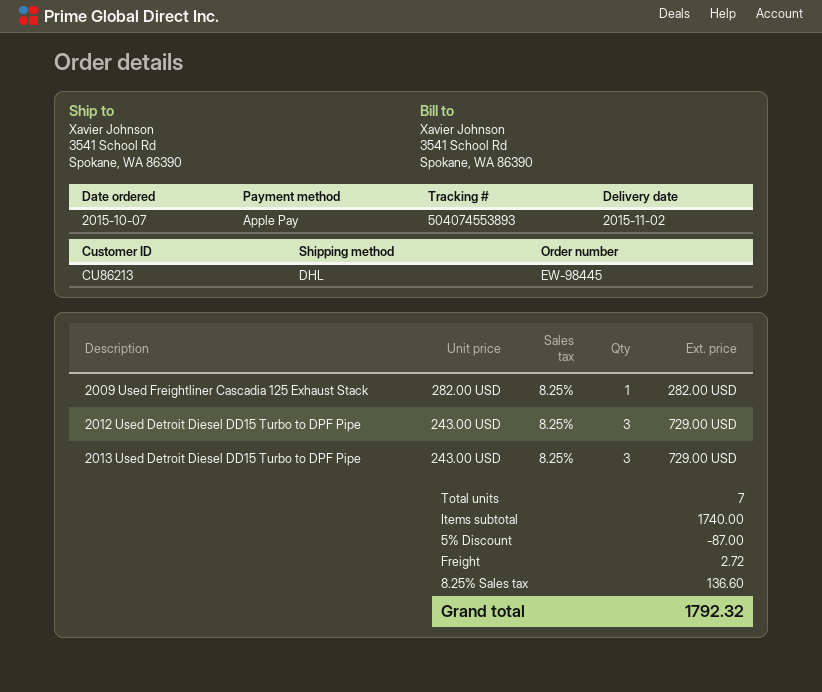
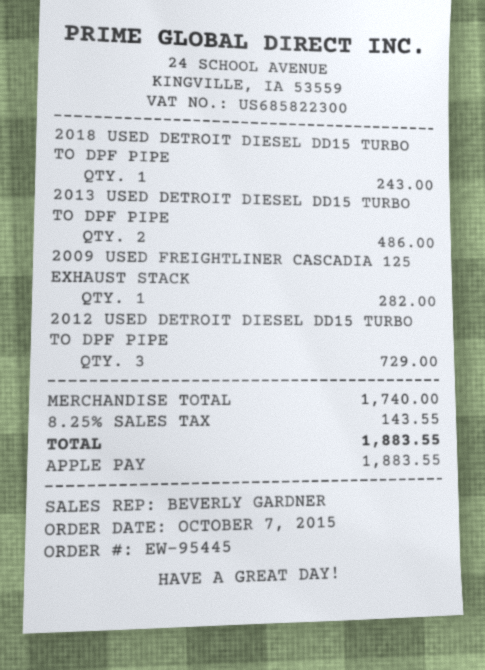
order number: EW-98445 -> EW-95445
2013 Used Detroit Diesel DD15 Turbo to DPF Pipe: 3 for 729.00 -> 2 for 486.00
2018 USED DETROIT DIESEL DD15 TURBO TO DPF PIPE: none -> 1 for 243.00
discount: 5% = 87.00 -> none
shipping: 2.72 -> none
tax: 8.25% = 136.60 -> 8.25% = 143.55
total: 1792.32 -> 1883.55

